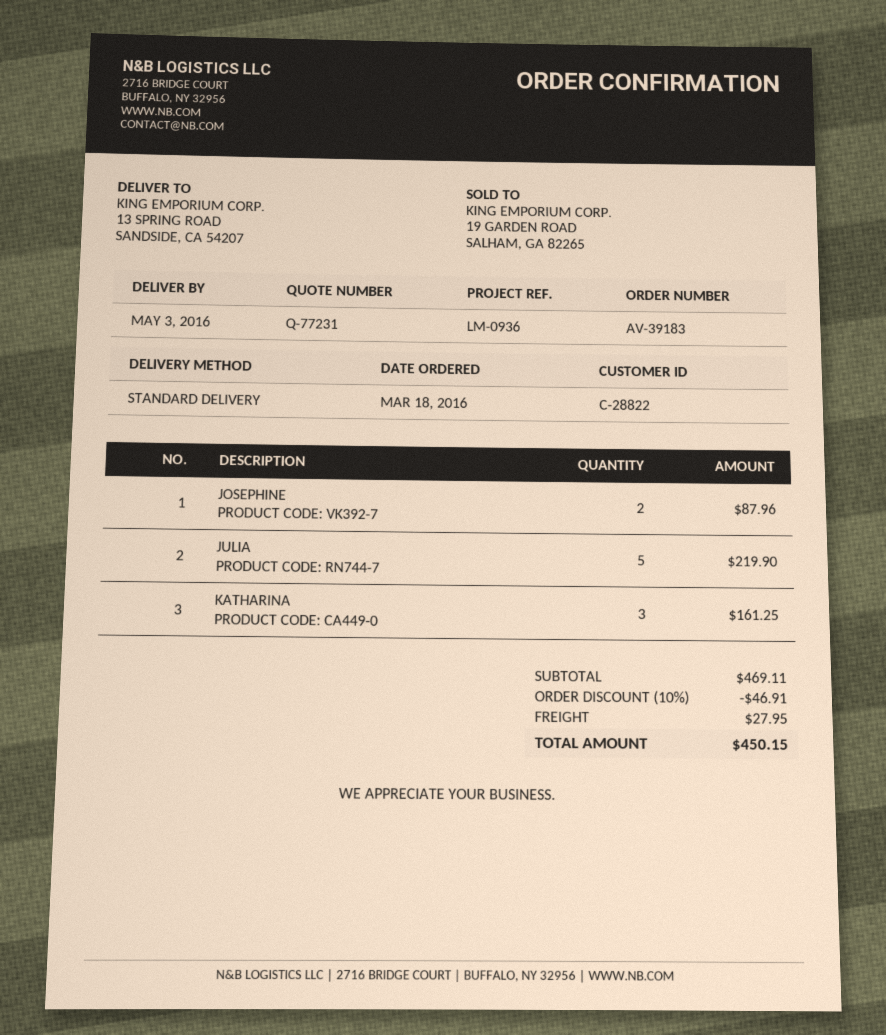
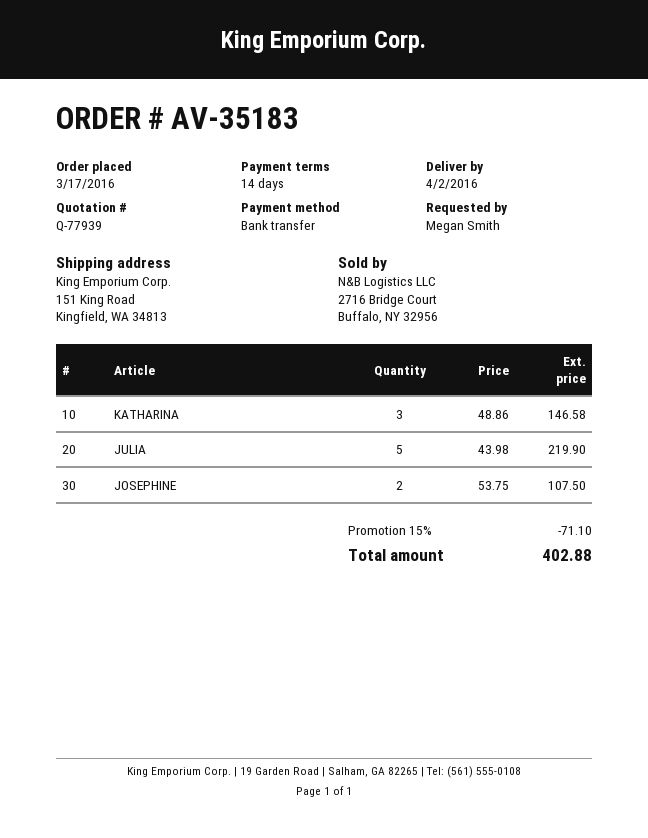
quote number: Q-77231 -> Q-77939
order number: AV-39183 -> AV-35183
order date: 2016-03-18 -> 2016-03-17
delivery date: 2016-05-03 -> 2016-04-02
ship to: 13 SPRING ROAD, SANDSIDE, CA 54207 -> 151 King Road, Kingfield, WA 34813
JOSEPHINE: 2 for 87.96 -> 2 for 107.50
KATHARINA: 3 for 161.25 -> 3 for 146.58
discount: 10% = 46.91 -> 15% = 71.10
shipping: 27.95 -> none
total: 450.15 -> 402.88

